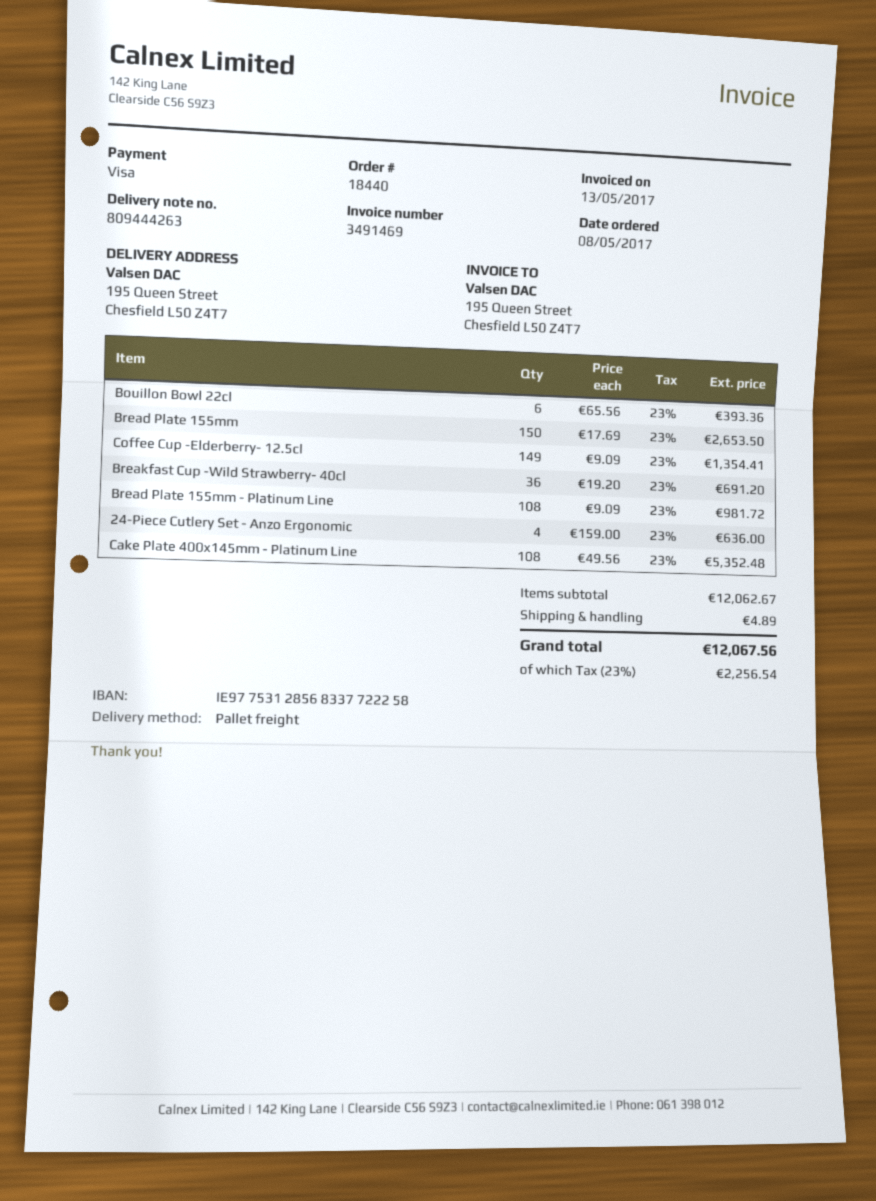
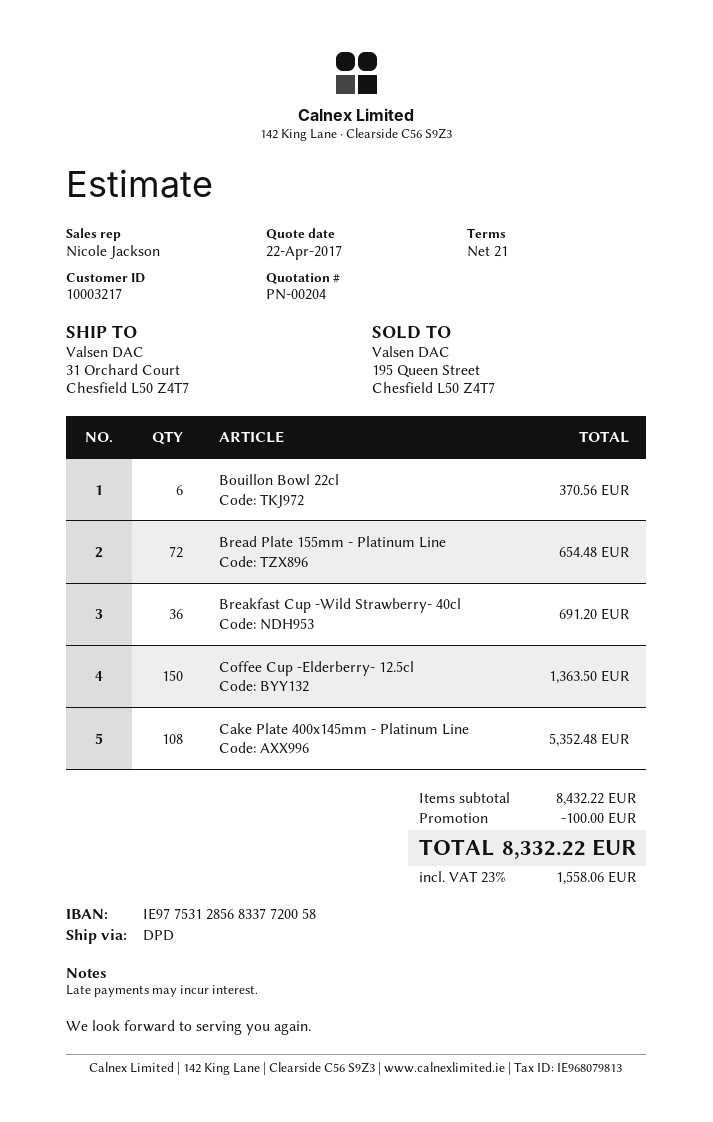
bank account: IE97753128568337722258 -> IE97753128568337720058
shipping method: pallet freight -> DPD
ship to: 195 Queen Street, Chesfield L50 Z4T7 -> 31 Orchard Court, Chesfield L50 Z4T7
Bouillon Bowl 22cl: 6 for 393.36 -> 6 for 370.56
Bread Plate 155mm: 150 for 2653.50 -> none
Coffee Cup -Elderberry- 12.5cl: 149 for 1354.41 -> 150 for 1363.50
Bread Plate 155mm - Platinum Line: 108 for 981.72 -> 72 for 654.48
24-Piece Cutlery Set - Anzo Ergonomic: 4 for 636.00 -> none
subtotal: 12062.67 -> 8432.22
discount: none -> 100.00
shipping: 4.89 -> none
tax: 23% = 2256.54 -> 23% = 1558.06
total: 12067.56 -> 8332.22

